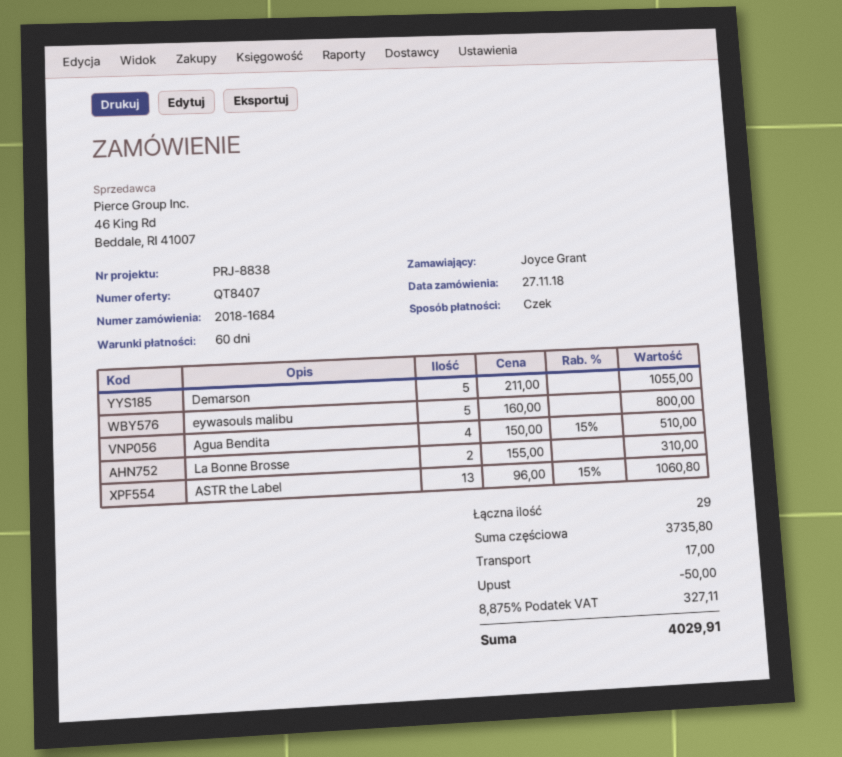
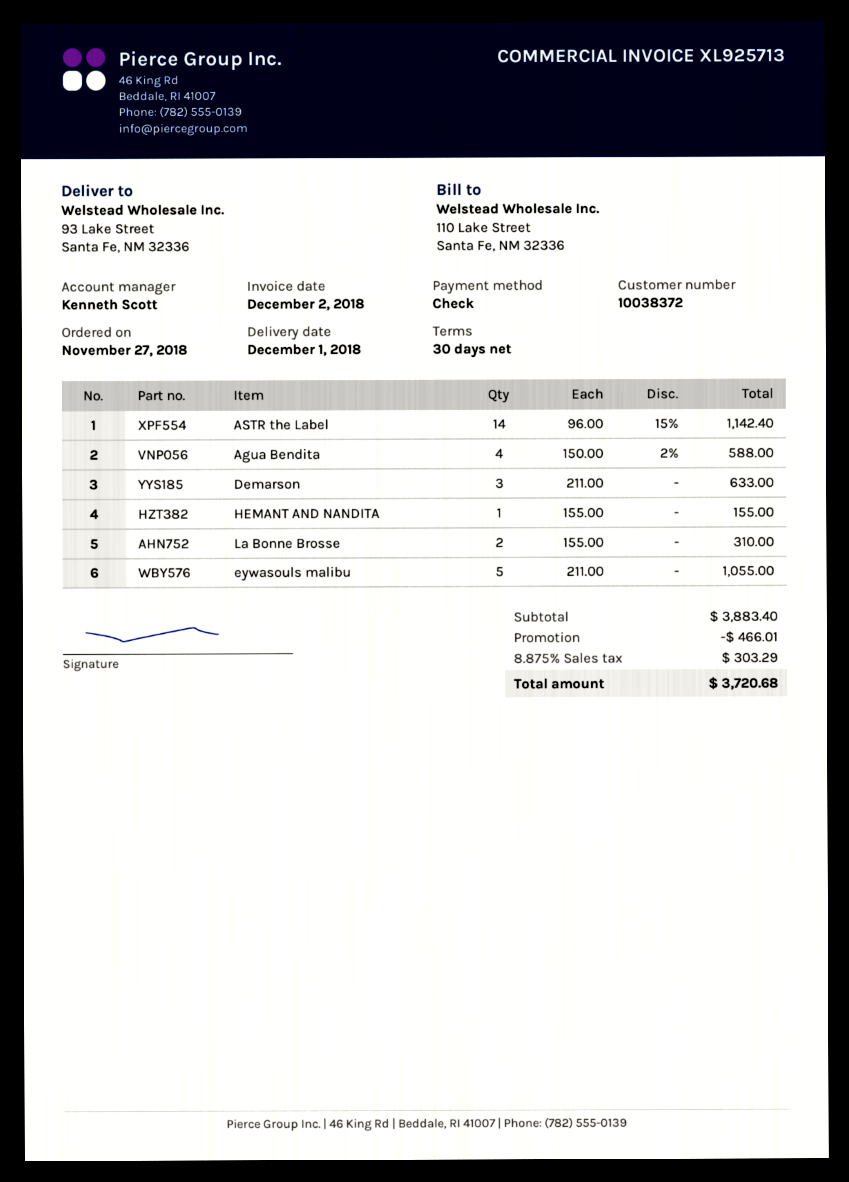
payment terms: 60 days -> 30 days
Demarson: 5 x 211.00 = 1055.00 -> 3 x 211.00 = 633.00
eywasouls malibu: 5 x 160.00 = 800.00 -> 5 x 211.00 = 1055.00
Agua Bendita: 4 x 150.00 - 15% = 510.00 -> 4 x 150.00 - 2% = 588.00
ASTR the Label: 13 x 96.00 - 15% = 1060.80 -> 14 x 96.00 - 15% = 1142.40
HEMANT AND NANDITA: none -> 1 x 155.00 = 155.00
subtotal: 3735.80 -> 3883.40
discount: 50.00 -> 466.01
shipping: 17.00 -> none
tax: 8.875% = 327.11 -> 8.875% = 303.29
total: 4029.91 -> 3720.68

